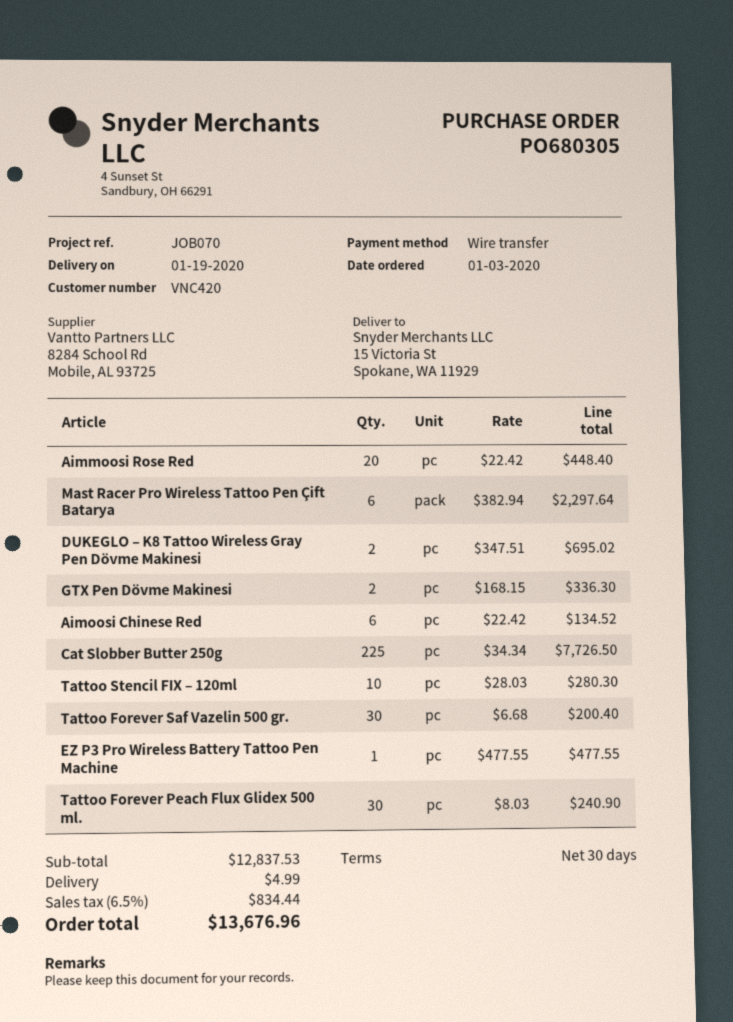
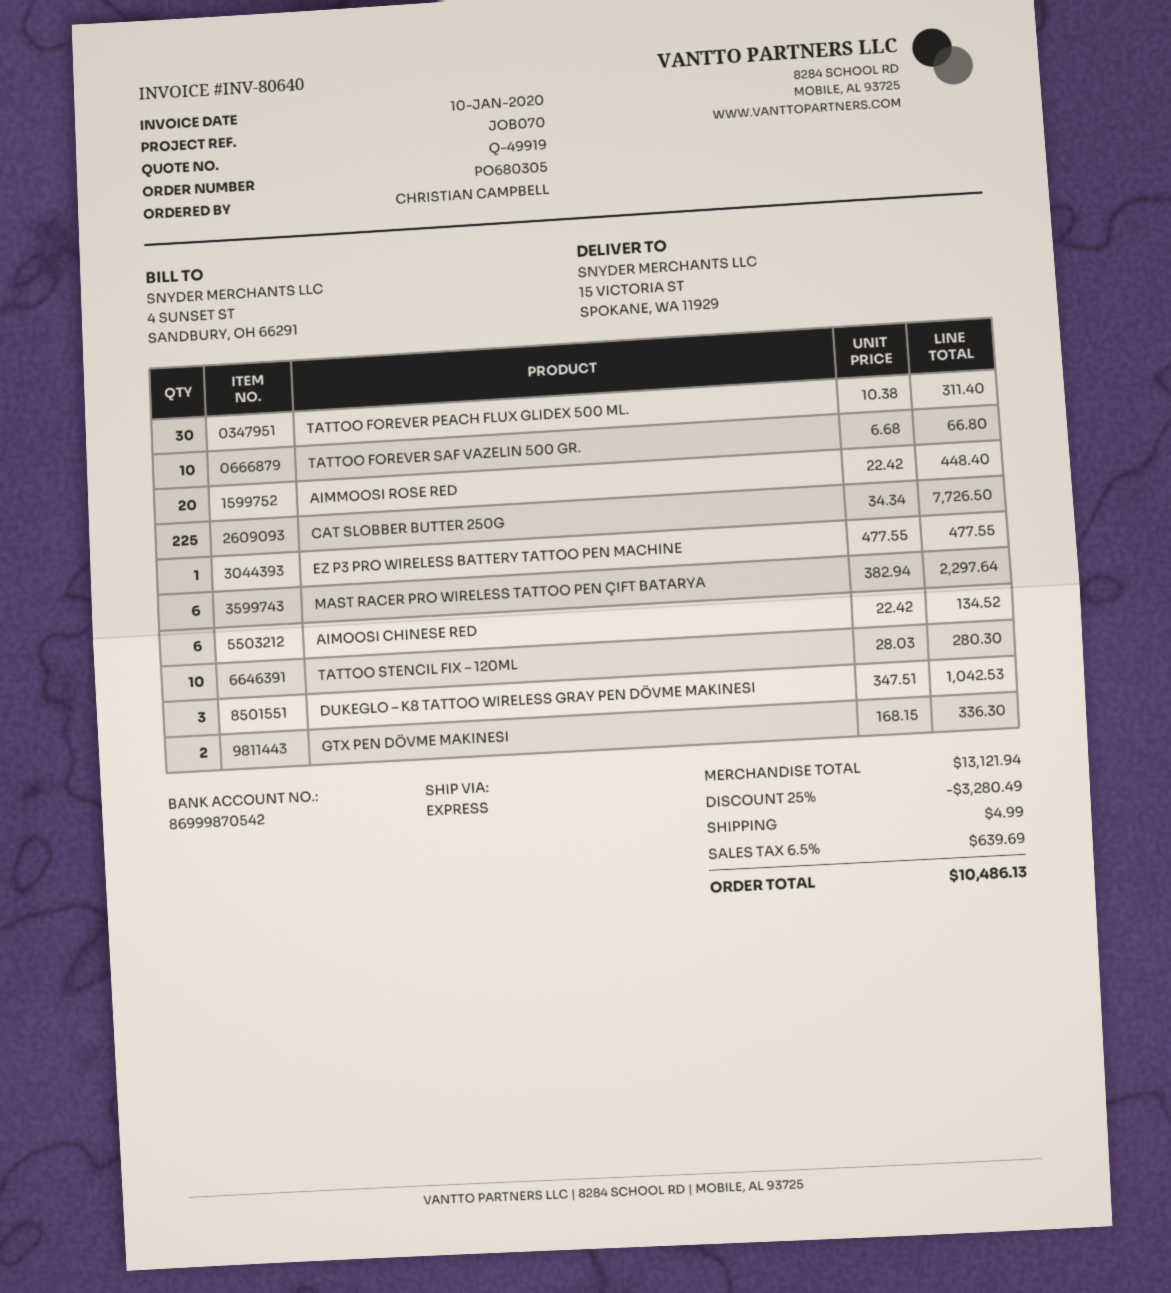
DUKEGLO – K8 Tattoo Wireless Gray Pen Dövme Makinesi: 2 x 347.51 = 695.02 -> 3 x 347.51 = 1042.53
Tattoo Forever Saf Vazelin 500 gr.: 30 x 6.68 = 200.40 -> 10 x 6.68 = 66.80
Tattoo Forever Peach Flux Glidex 500 ml.: 30 x 8.03 = 240.90 -> 30 x 10.38 = 311.40
subtotal: 12837.53 -> 13121.94
discount: none -> 25% = 3280.49
tax: 6.5% = 834.44 -> 6.5% = 639.69
total: 13676.96 -> 10486.13

